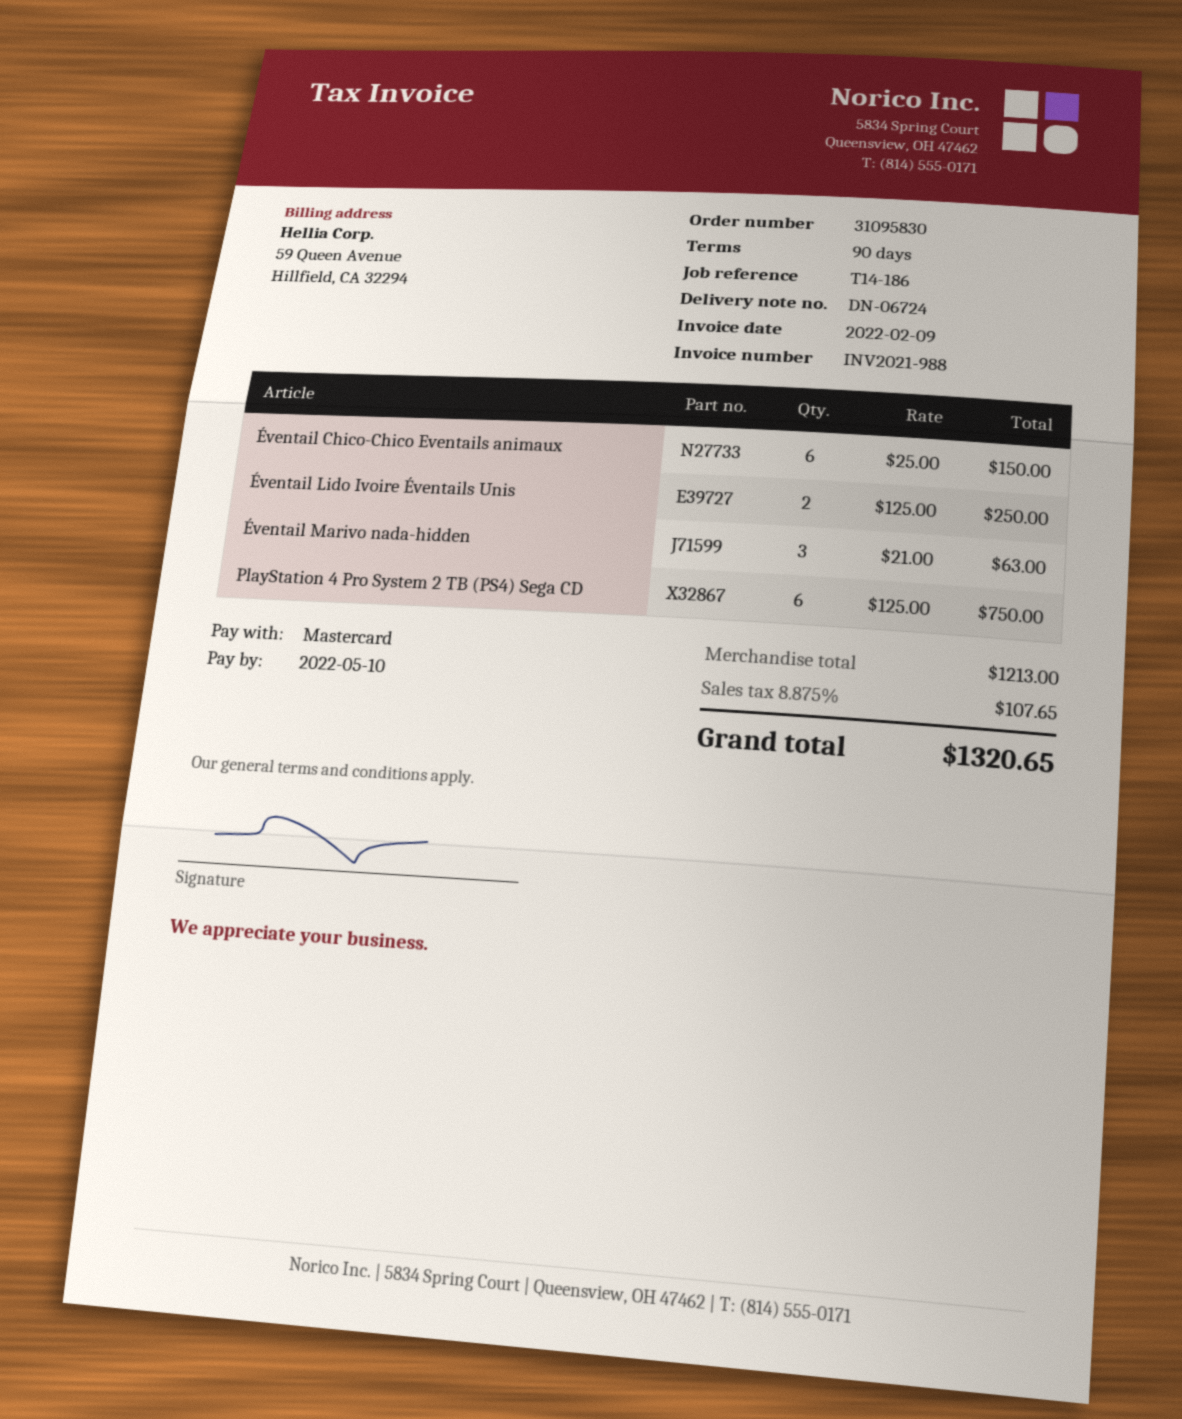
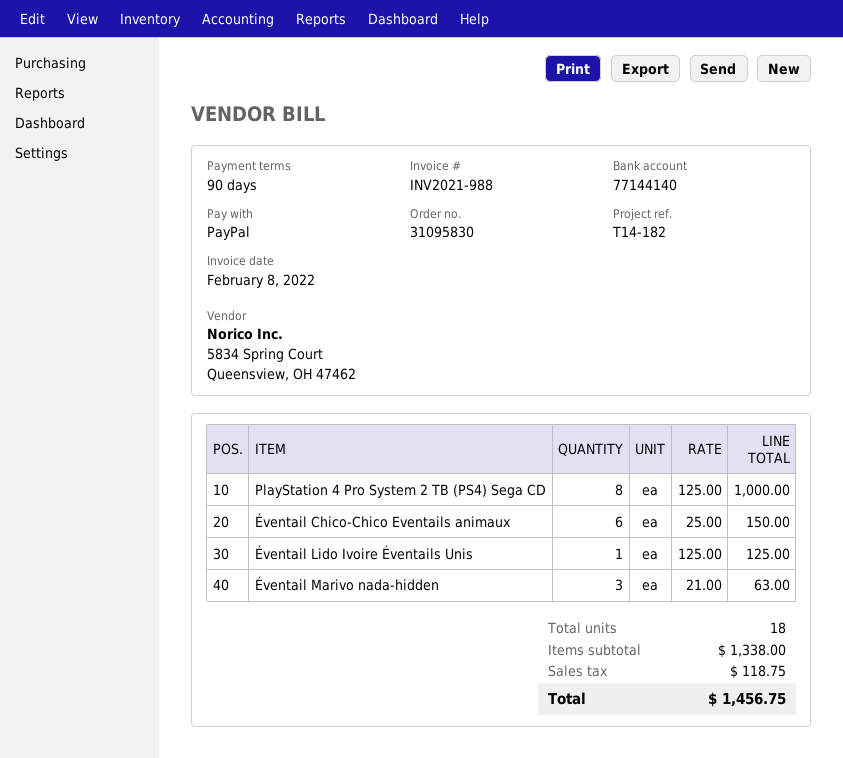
invoice date: 2022-02-09 -> 2022-02-08
reference: T14-186 -> T14-182
payment method: Mastercard -> PayPal
Éventail Lido Ivoire Éventails Unis: 2 x 125.00 = 250.00 -> 1 x 125.00 = 125.00
PlayStation 4 Pro System 2 TB (PS4) Sega CD: 6 x 125.00 = 750.00 -> 8 x 125.00 = 1000.00
subtotal: 1213.00 -> 1338.00
tax: 107.65 -> 118.75
total: 1320.65 -> 1456.75

